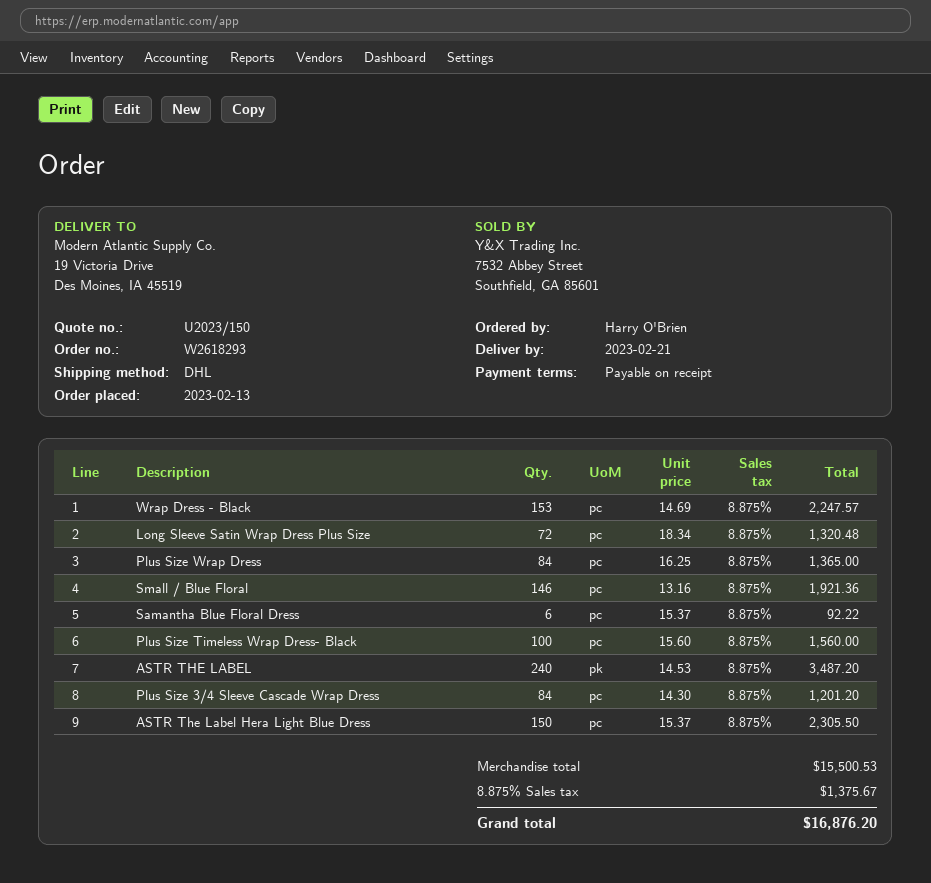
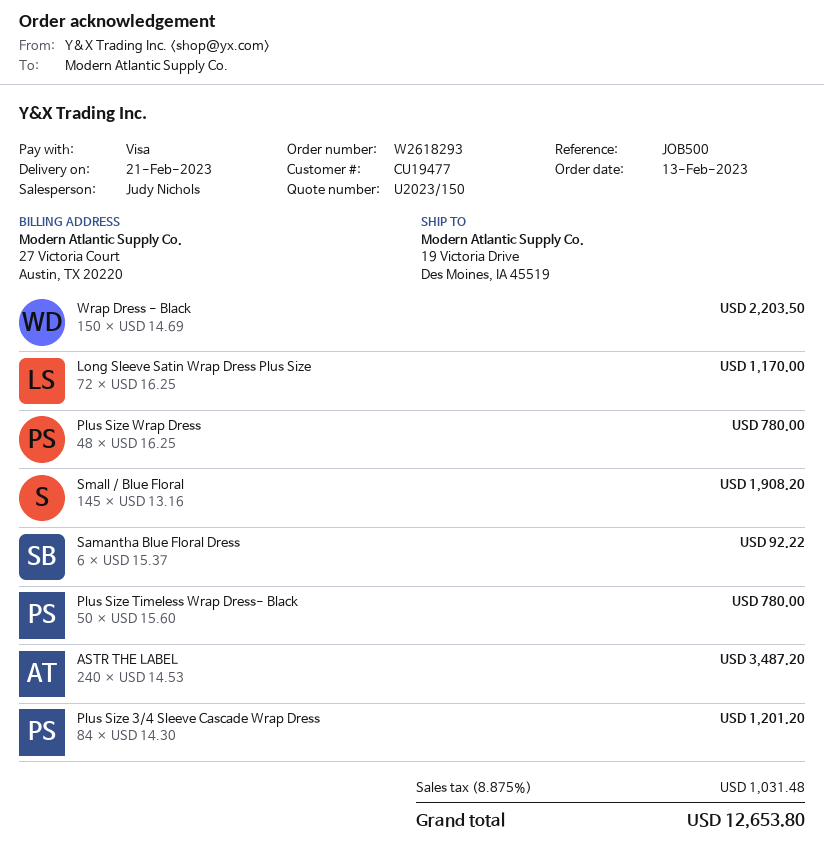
Wrap Dress - Black: 153 x 14.69 = 2247.57 -> 150 x 14.69 = 2203.50
Long Sleeve Satin Wrap Dress Plus Size: 72 x 18.34 = 1320.48 -> 72 x 16.25 = 1170.00
Plus Size Wrap Dress: 84 x 16.25 = 1365.00 -> 48 x 16.25 = 780.00
Small / Blue Floral: 146 x 13.16 = 1921.36 -> 145 x 13.16 = 1908.20
Plus Size Timeless Wrap Dress- Black: 100 x 15.60 = 1560.00 -> 50 x 15.60 = 780.00
ASTR The Label Hera Light Blue Dress: 150 x 15.37 = 2305.50 -> none
tax: 8.875% = 1375.67 -> 8.875% = 1031.48
total: 16876.20 -> 12653.80

